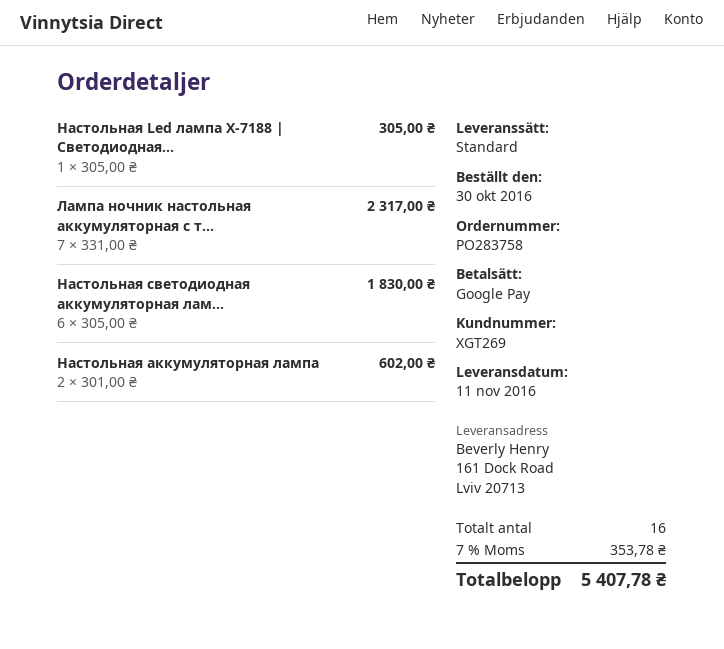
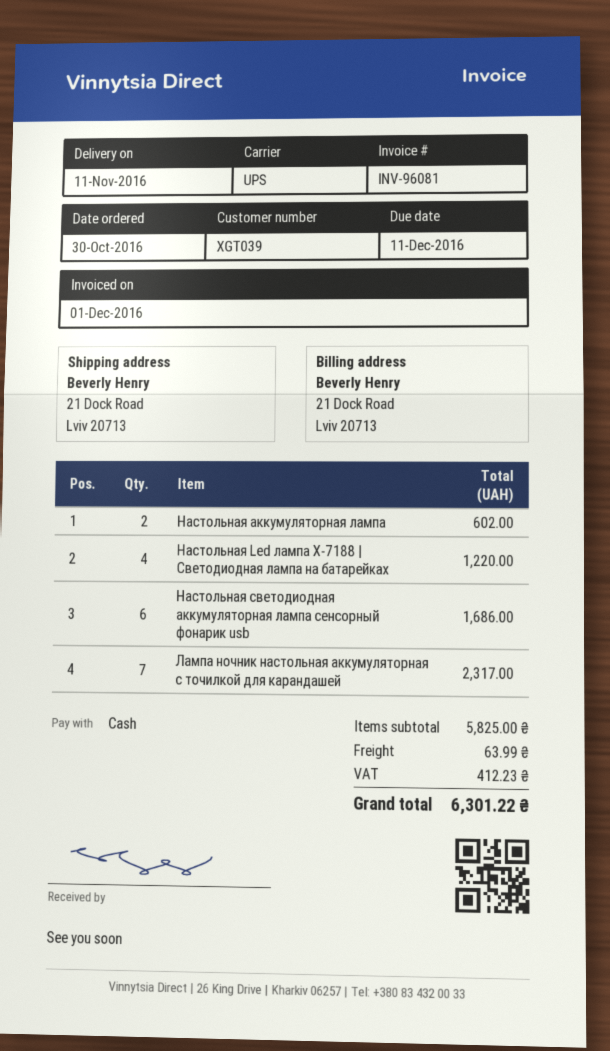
customer number: XGT269 -> XGT039
payment method: Google Pay -> cash
shipping method: standard -> UPS
ship to: 161 Dock Road, Lviv 20713 -> 21 Dock Road, Lviv 20713
Настольная Led лампа X-7188 | Светодиодная...: 1 for 305.00 -> 4 for 1220.00
Настольная светодиодная аккумуляторная лам...: 6 for 1830.00 -> 6 for 1686.00
shipping: none -> 63.99
tax: 353.78 -> 412.23
total: 5407.78 -> 6301.22

